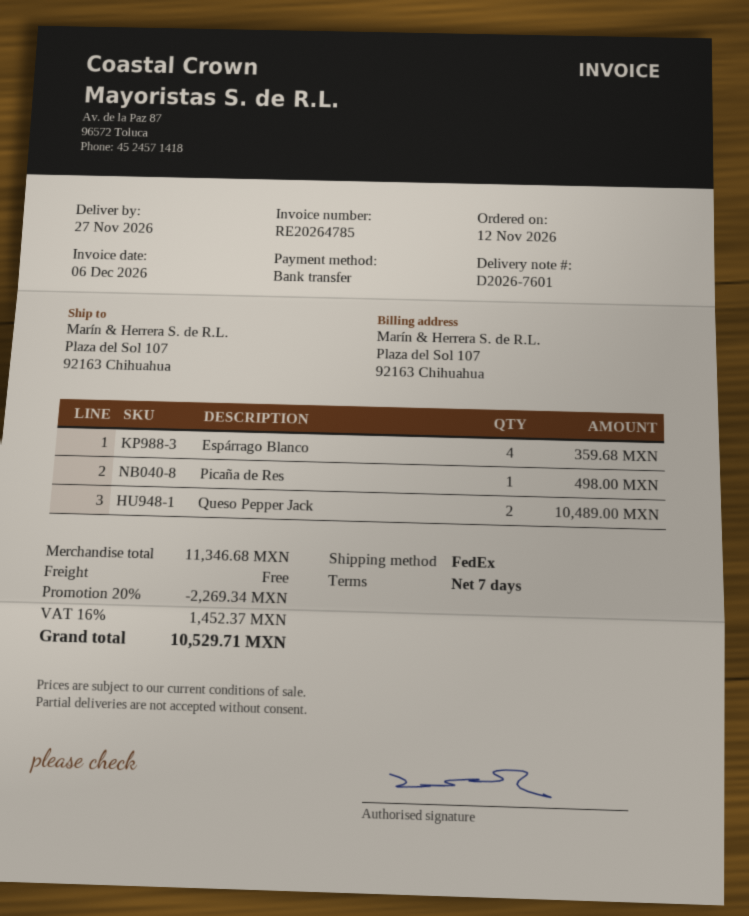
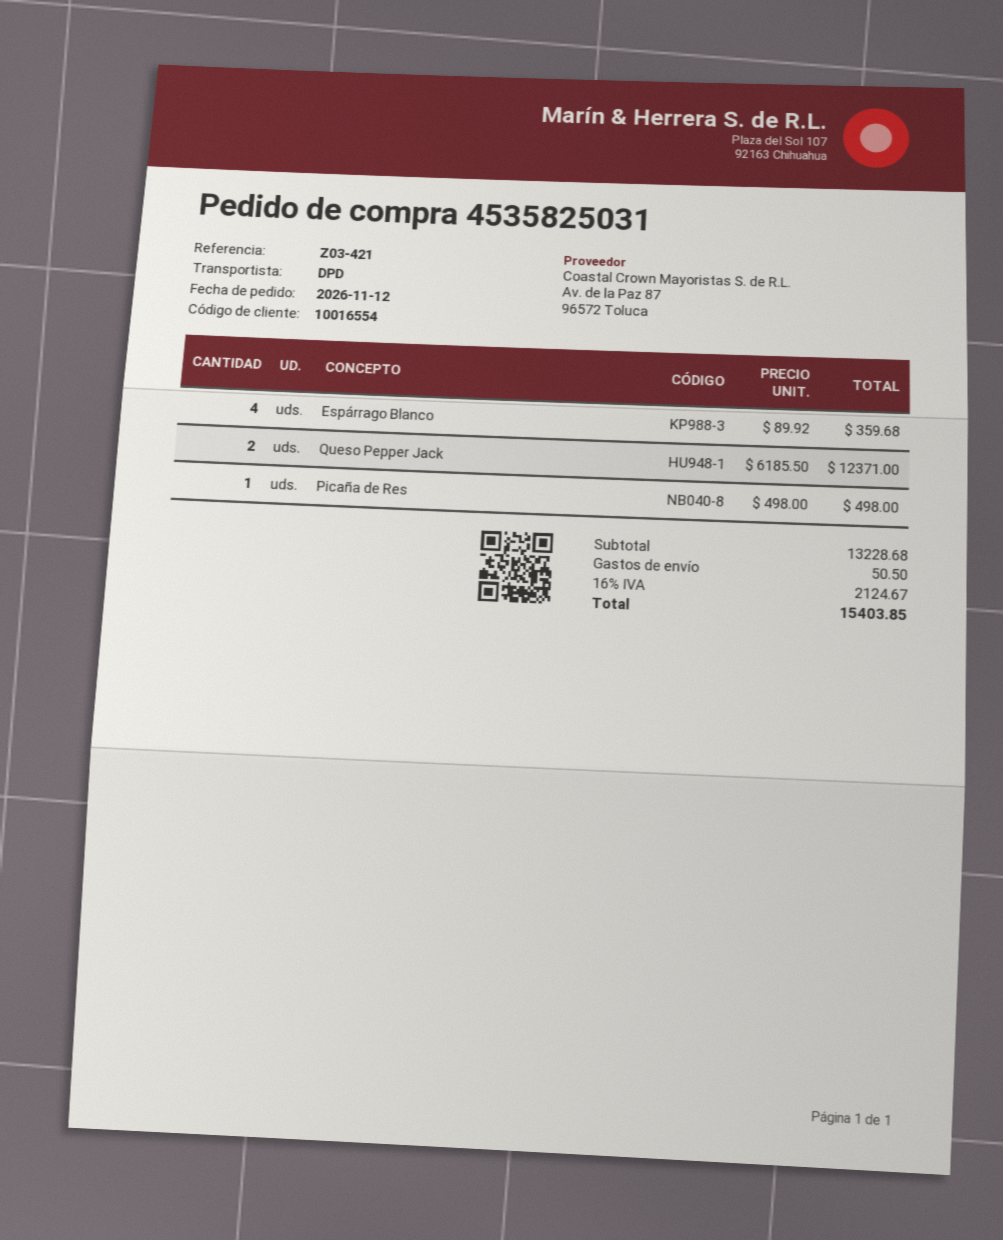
shipping method: FedEx -> DPD
Queso Pepper Jack: 2 for 10489.00 -> 2 for 12371.00
subtotal: 11346.68 -> 13228.68
discount: 20% = 2269.34 -> none
shipping: 0.00 -> 50.50
tax: 16% = 1452.37 -> 16% = 2124.67
total: 10529.71 -> 15403.85

